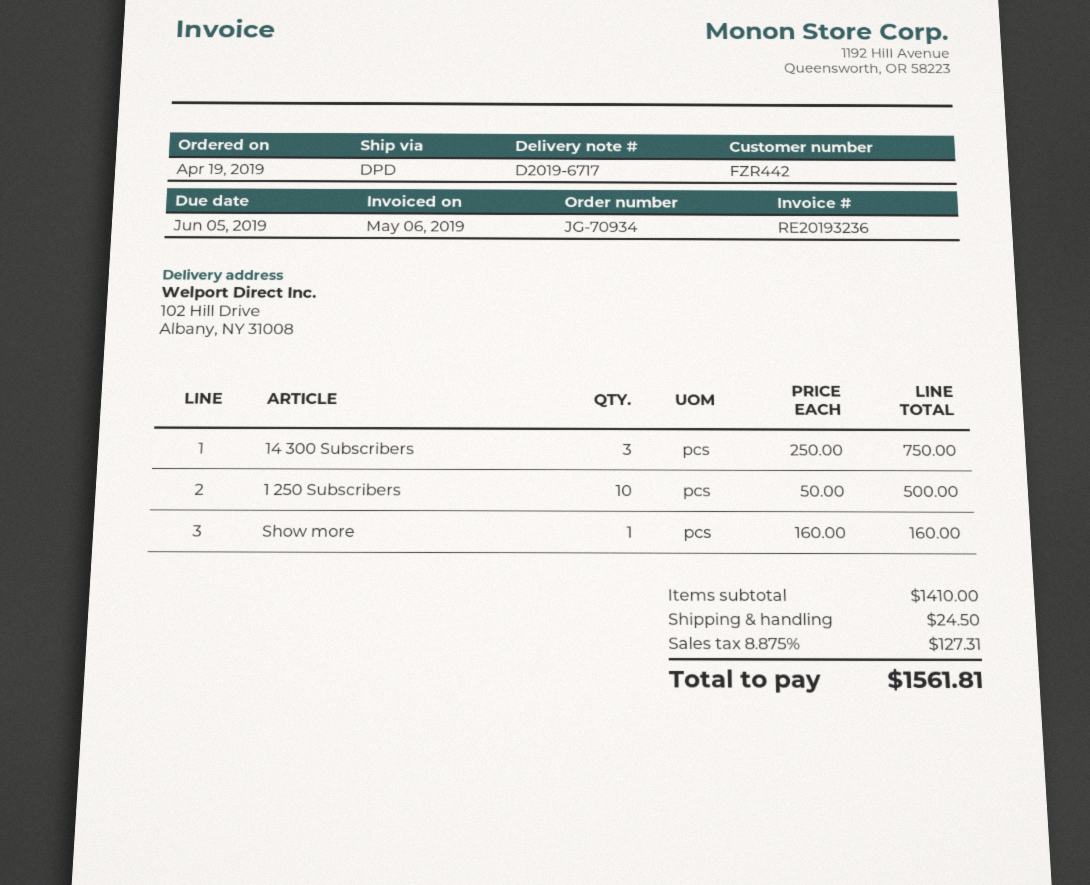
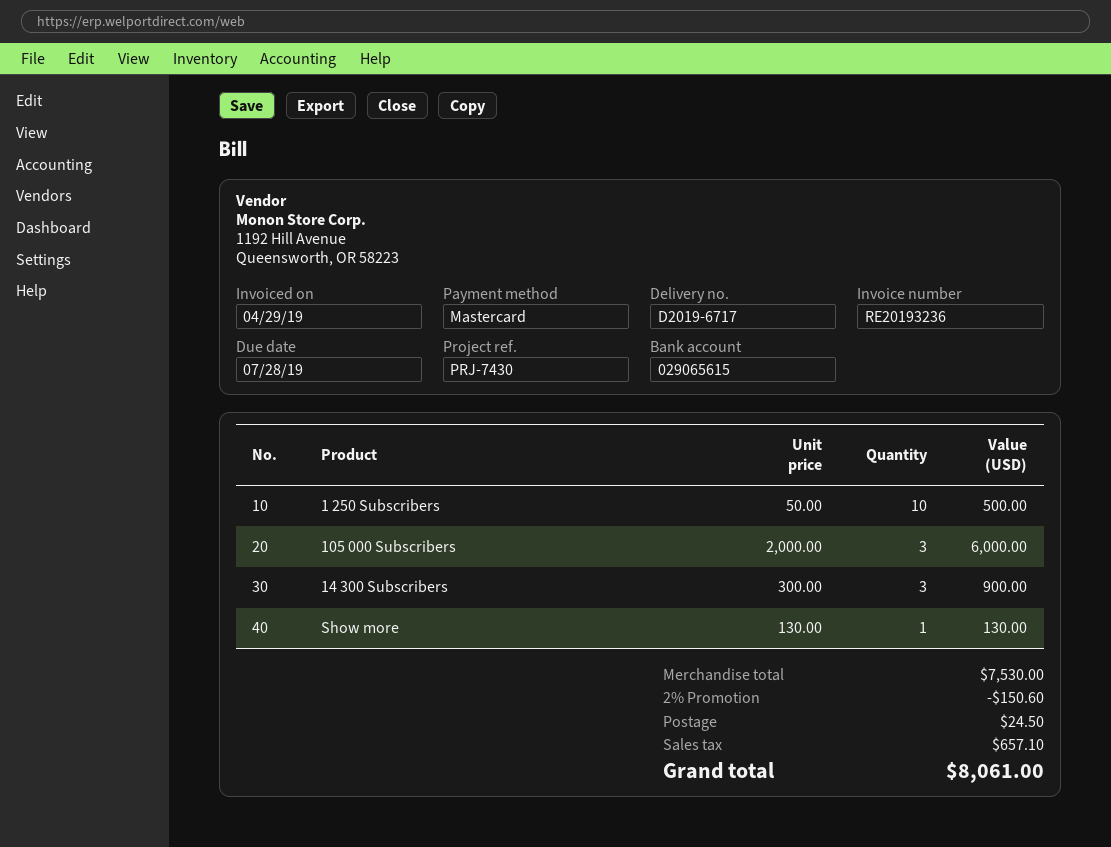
invoice date: 2019-05-06 -> 2019-04-29
due date: 2019-06-05 -> 2019-07-28
14 300 Subscribers: 3 x 250.00 = 750.00 -> 3 x 300.00 = 900.00
Show more: 1 x 160.00 = 160.00 -> 1 x 130.00 = 130.00
105 000 Subscribers: none -> 3 x 2000.00 = 6000.00
subtotal: 1410.00 -> 7530.00
discount: none -> 2% = 150.60
tax: 127.31 -> 657.10
total: 1561.81 -> 8061.00

